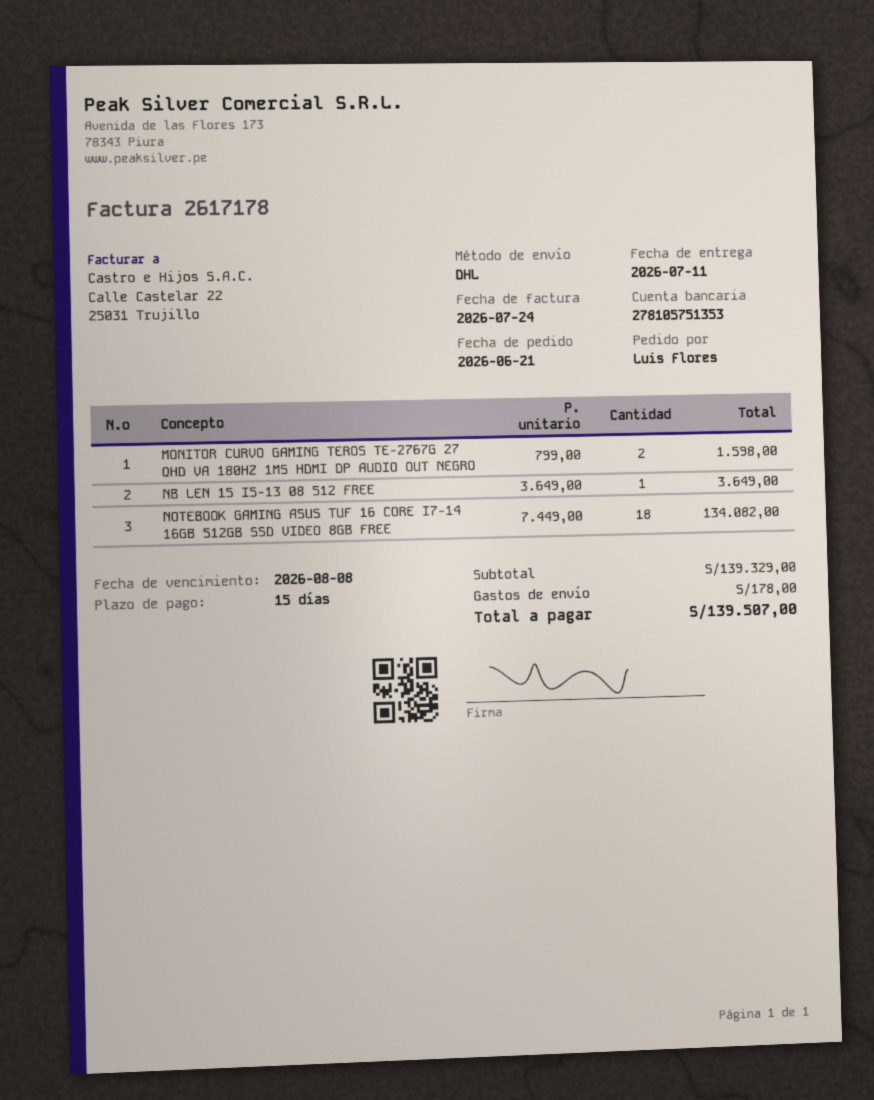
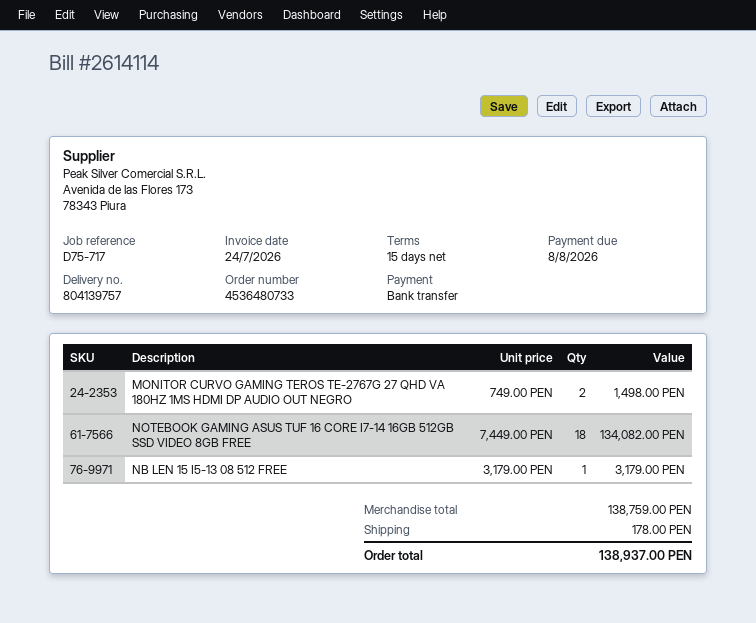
invoice number: 2617178 -> 2614114
MONITOR CURVO GAMING TEROS TE-2767G 27 QHD VA 180HZ 1MS HDMI DP AUDIO OUT NEGRO: 2 x 799.00 = 1598.00 -> 2 x 749.00 = 1498.00
NB LEN 15 I5-13 08 512 FREE: 1 x 3649.00 = 3649.00 -> 1 x 3179.00 = 3179.00
subtotal: 139329.00 -> 138759.00
total: 139507.00 -> 138937.00

